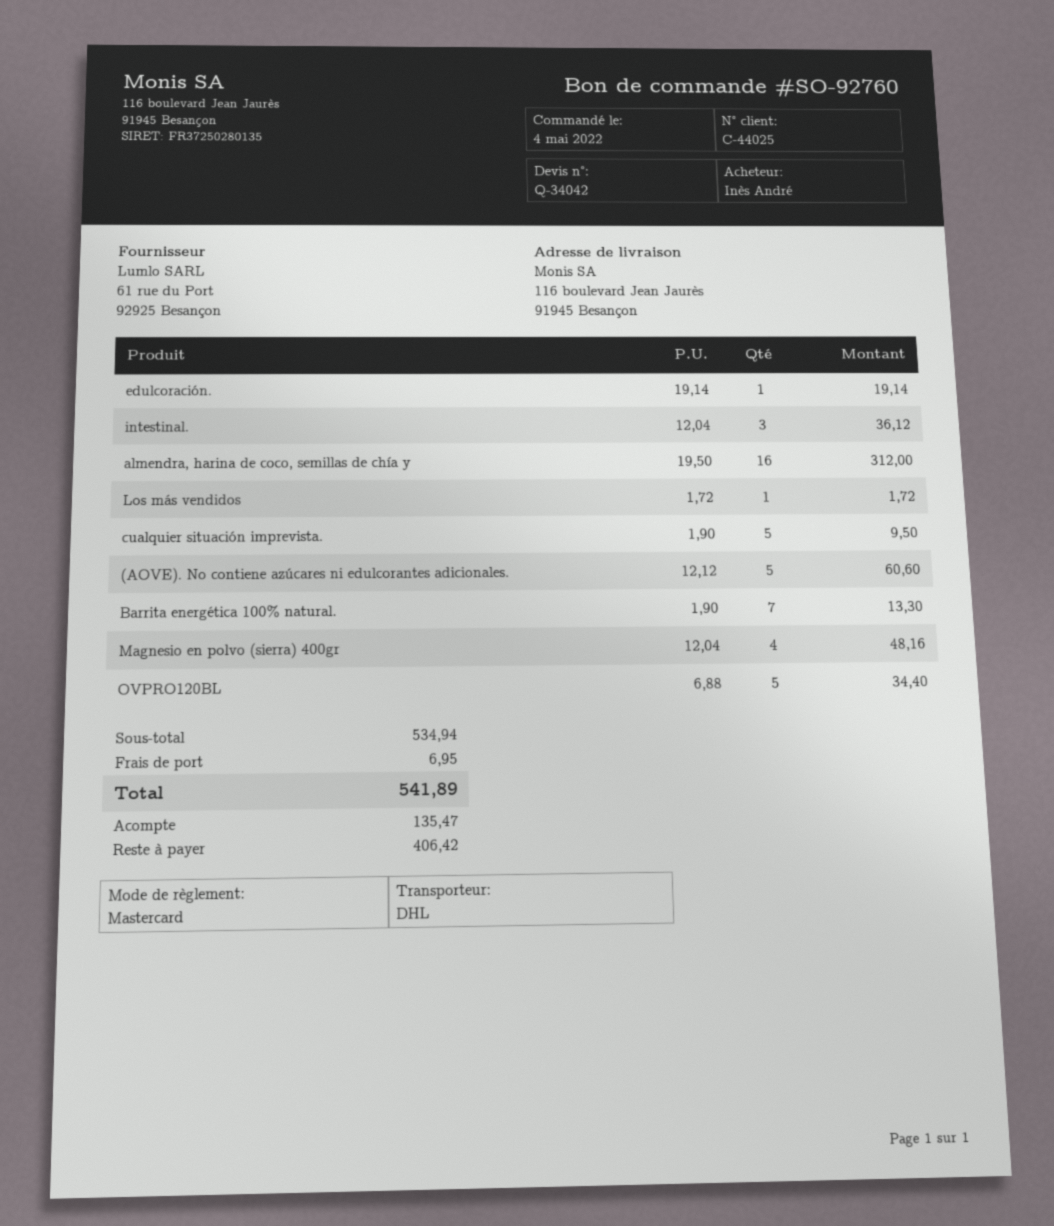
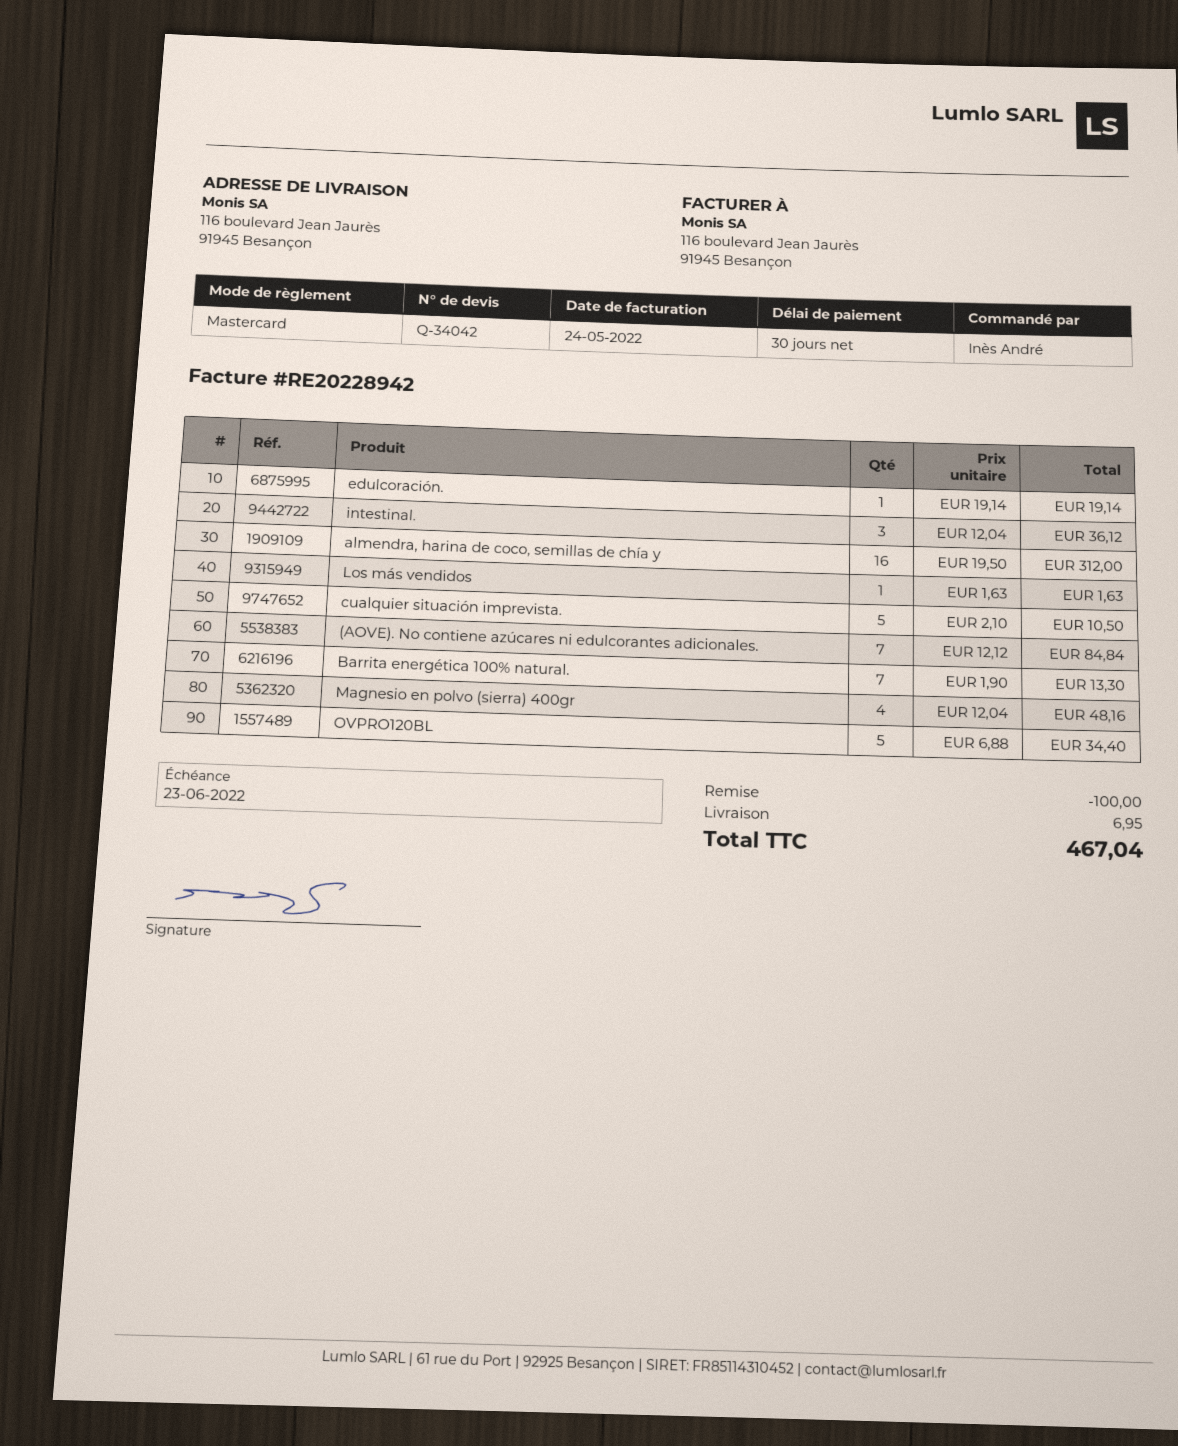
Los más vendidos: 1 x 1.72 = 1.72 -> 1 x 1.63 = 1.63
cualquier situación imprevista.: 5 x 1.90 = 9.50 -> 5 x 2.10 = 10.50
(AOVE). No contiene azúcares ni edulcorantes adicionales.: 5 x 12.12 = 60.60 -> 7 x 12.12 = 84.84
discount: none -> 100.00
total: 541.89 -> 467.04

